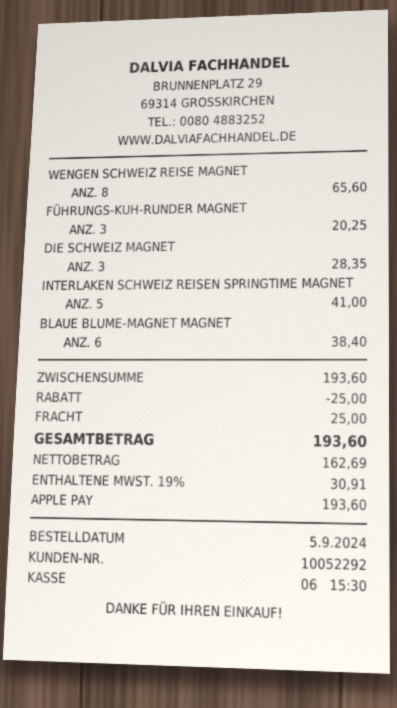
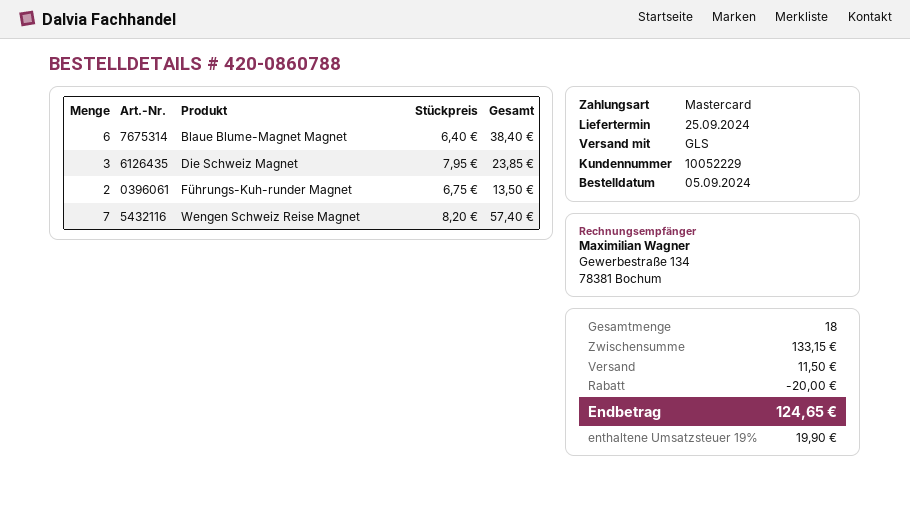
customer number: 10052292 -> 10052229
payment method: Apple Pay -> Mastercard
WENGEN SCHWEIZ REISE MAGNET: 8 for 65.60 -> 7 for 57.40
FÜHRUNGS-KUH-RUNDER MAGNET: 3 for 20.25 -> 2 for 13.50
DIE SCHWEIZ MAGNET: 3 for 28.35 -> 3 for 23.85
INTERLAKEN SCHWEIZ REISEN SPRINGTIME MAGNET: 5 for 41.00 -> none
subtotal: 193.60 -> 133.15
discount: 25.00 -> 20.00
shipping: 25.00 -> 11.50
tax: 19% = 30.91 -> 19% = 19.90
total: 193.60 -> 124.65

